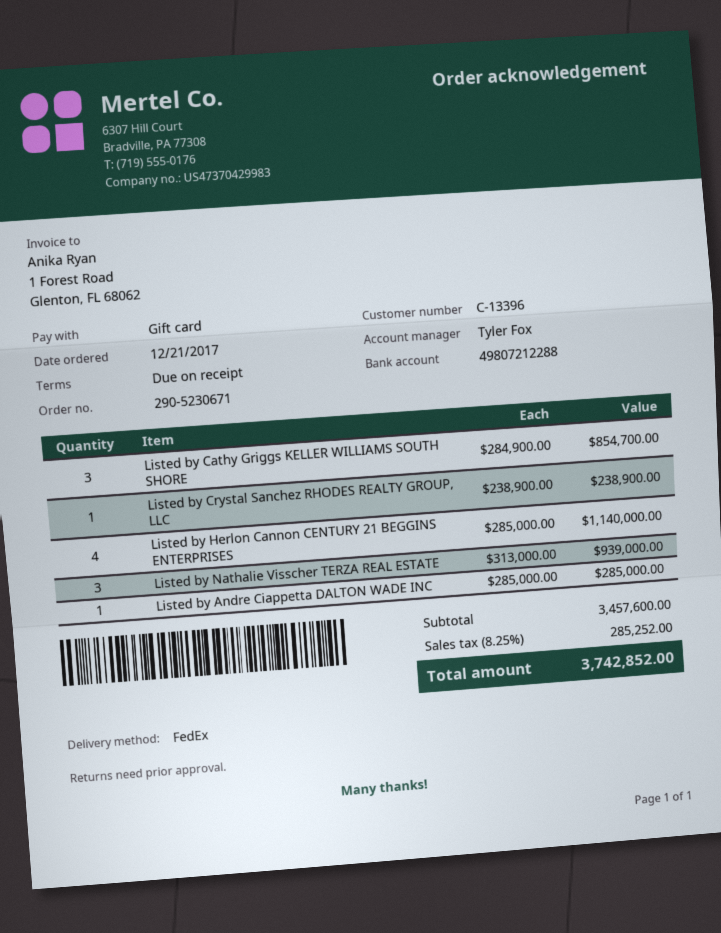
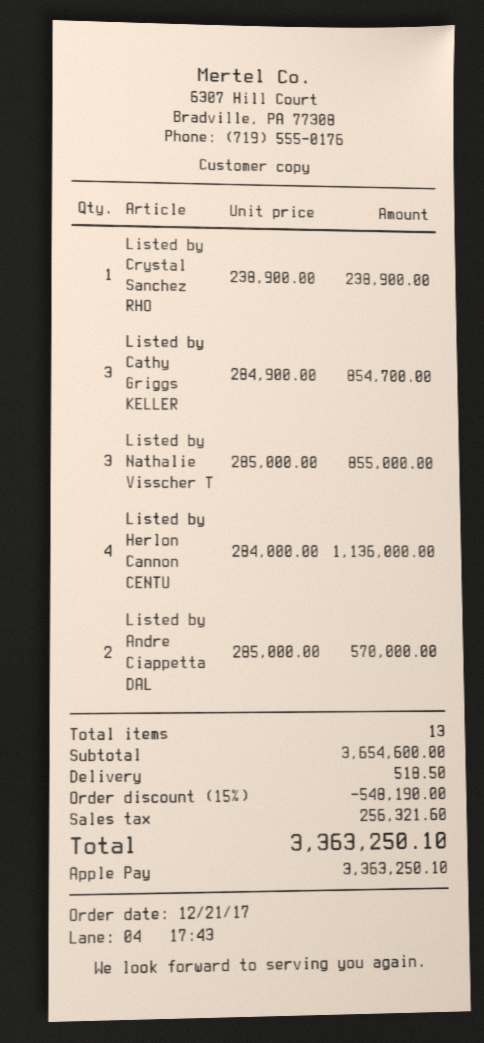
payment method: gift card -> Apple Pay
Listed by Herlon Cannon CENTURY 21 BEGGINS ENTERPRISES: 4 x 285000.00 = 1140000.00 -> 4 x 284000.00 = 1136000.00
Listed by Nathalie Visscher TERZA REAL ESTATE: 3 x 313000.00 = 939000.00 -> 3 x 285000.00 = 855000.00
Listed by Andre Ciappetta DALTON WADE INC: 1 x 285000.00 = 285000.00 -> 2 x 285000.00 = 570000.00
subtotal: 3457600.00 -> 3654600.00
discount: none -> 15% = 548190.00
shipping: none -> 518.50
tax: 285252.00 -> 256321.60
total: 3742852.00 -> 3363250.10

